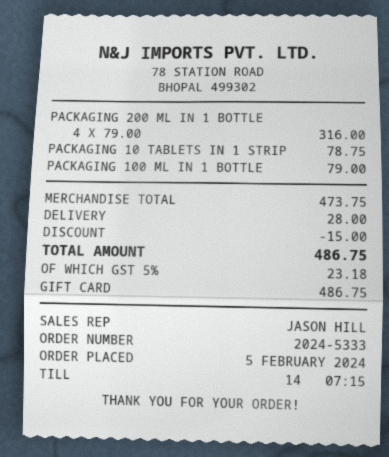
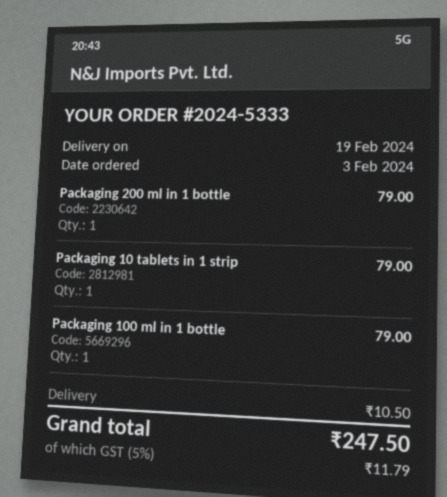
order date: 2024-02-05 -> 2024-02-03
PACKAGING 200 ML IN 1 BOTTLE: 4 for 316.00 -> 1 for 79.00
PACKAGING 10 TABLETS IN 1 STRIP: 1 for 78.75 -> 1 for 79.00
discount: 15.00 -> none
shipping: 28.00 -> 10.50
tax: 5% = 23.18 -> 5% = 11.79
total: 486.75 -> 247.50

